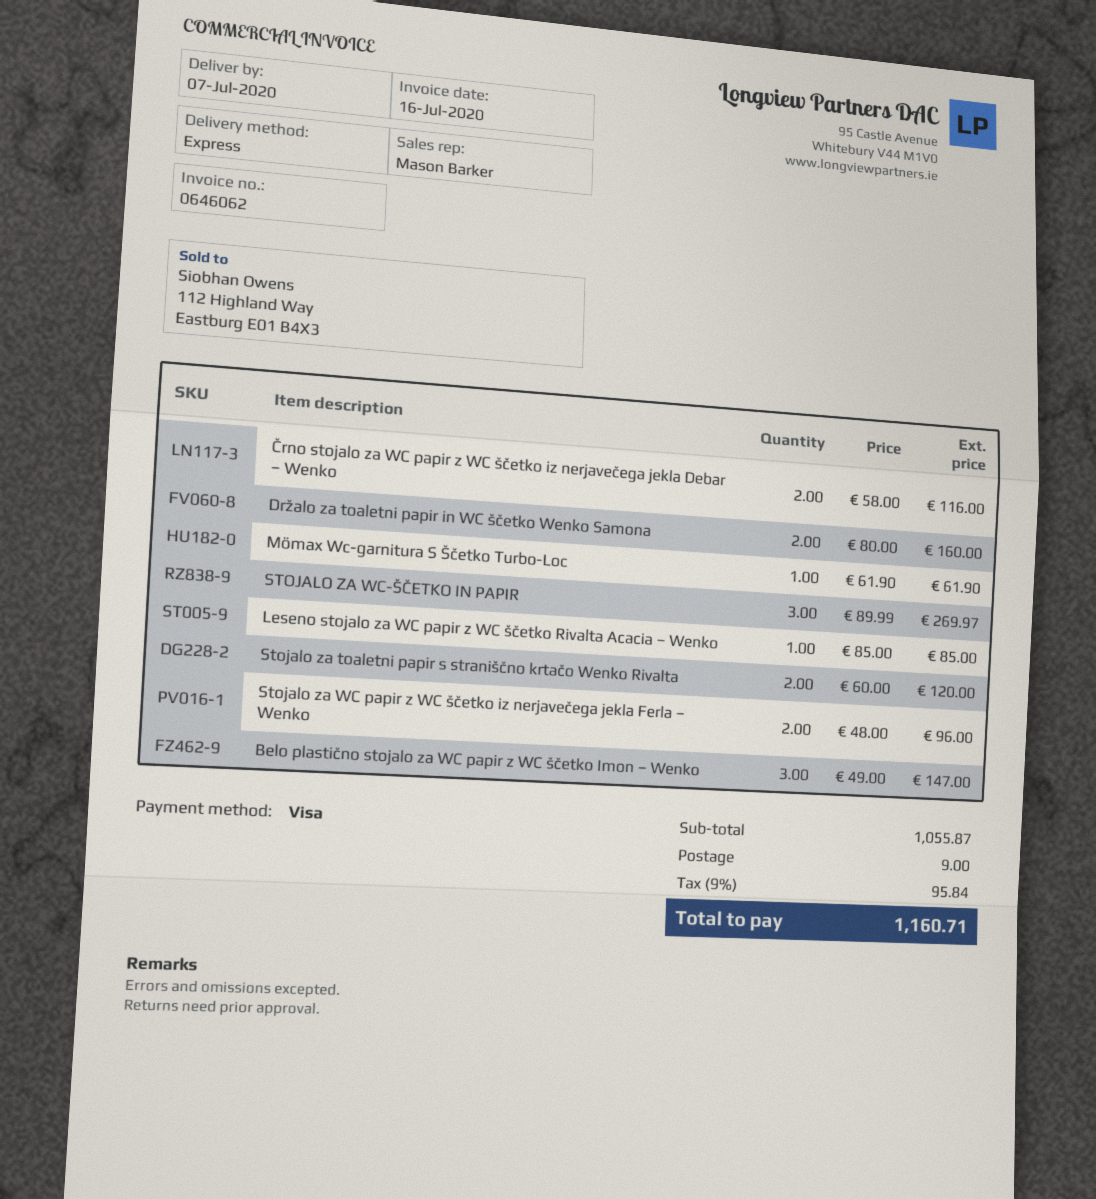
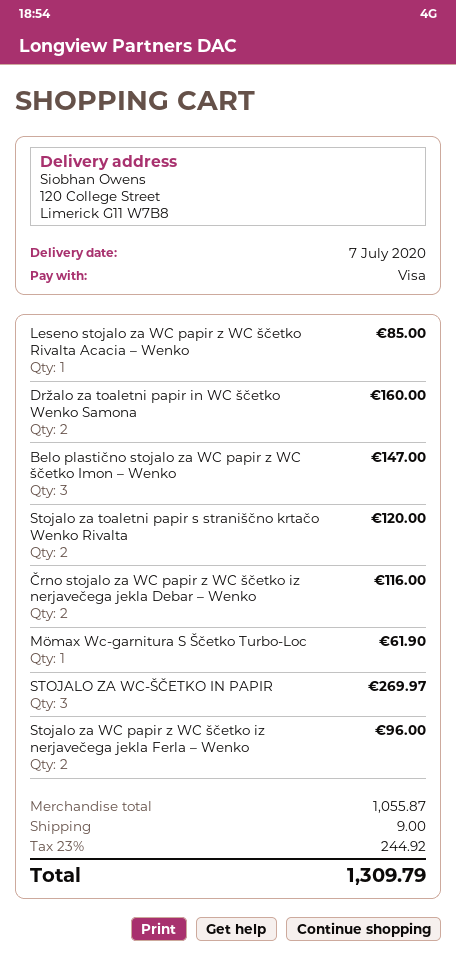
tax: 9% = 95.84 -> 23% = 244.92
total: 1160.71 -> 1309.79

